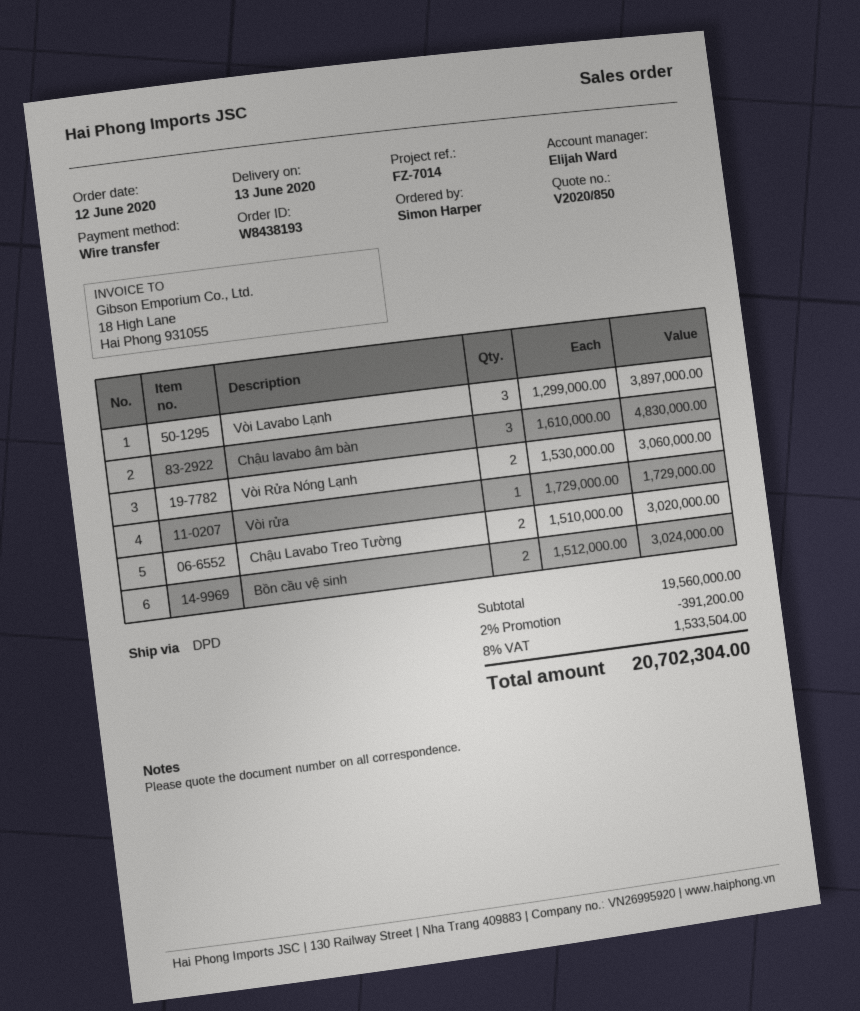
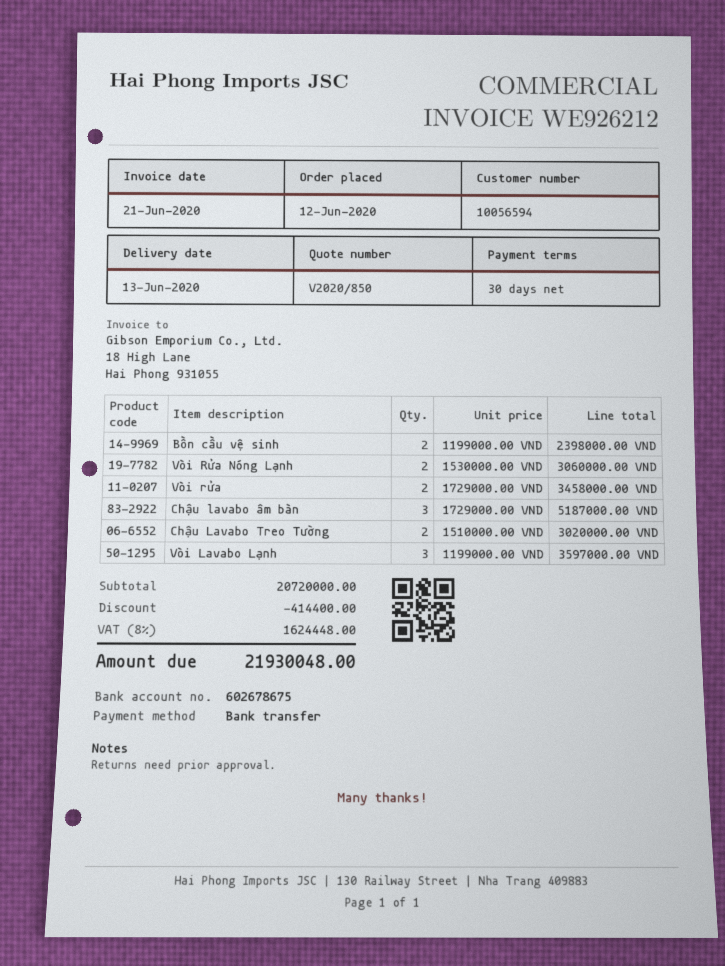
Vòi Lavabo Lạnh: 3 x 1299000.00 = 3897000.00 -> 3 x 1199000.00 = 3597000.00
Chậu lavabo âm bàn: 3 x 1610000.00 = 4830000.00 -> 3 x 1729000.00 = 5187000.00
Vòi rửa: 1 x 1729000.00 = 1729000.00 -> 2 x 1729000.00 = 3458000.00
Bồn cầu vệ sinh: 2 x 1512000.00 = 3024000.00 -> 2 x 1199000.00 = 2398000.00
subtotal: 19560000.00 -> 20720000.00
discount: 391200.00 -> 414400.00
tax: 8% = 1533504.00 -> 8% = 1624448.00
total: 20702304.00 -> 21930048.00

